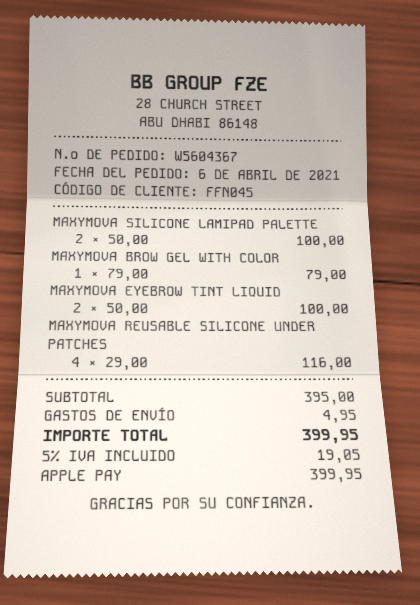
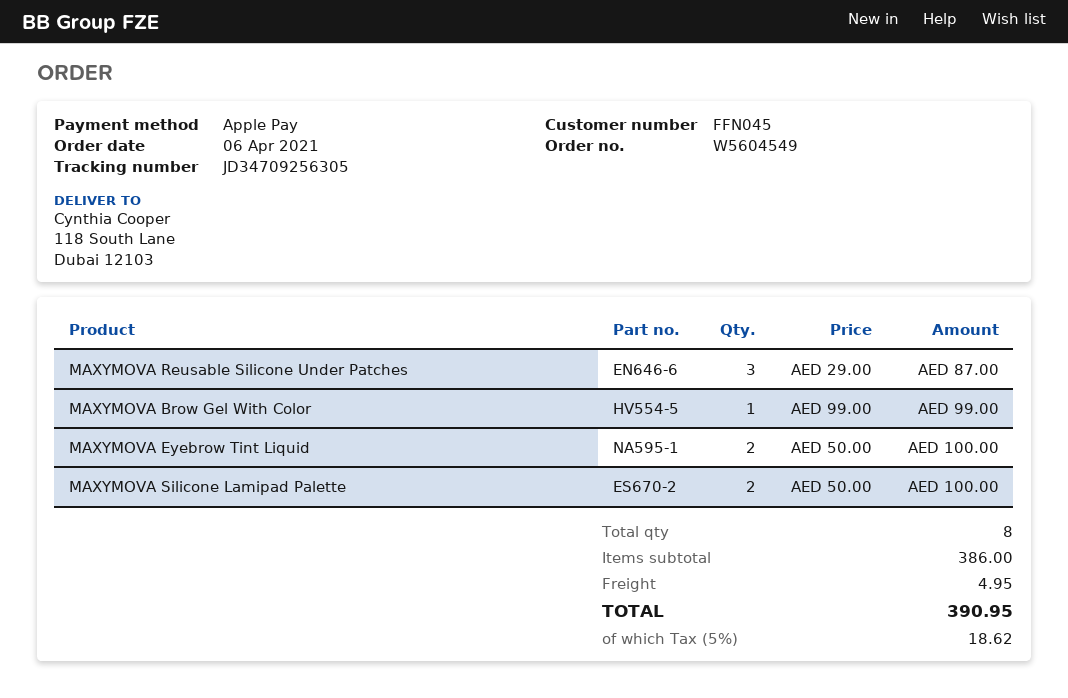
order number: W5604367 -> W5604549
MAXYMOVA BROW GEL WITH COLOR: 1 x 79.00 = 79.00 -> 1 x 99.00 = 99.00
MAXYMOVA REUSABLE SILICONE UNDER PATCHES: 4 x 29.00 = 116.00 -> 3 x 29.00 = 87.00
subtotal: 395.00 -> 386.00
tax: 5% = 19.05 -> 5% = 18.62
total: 399.95 -> 390.95

